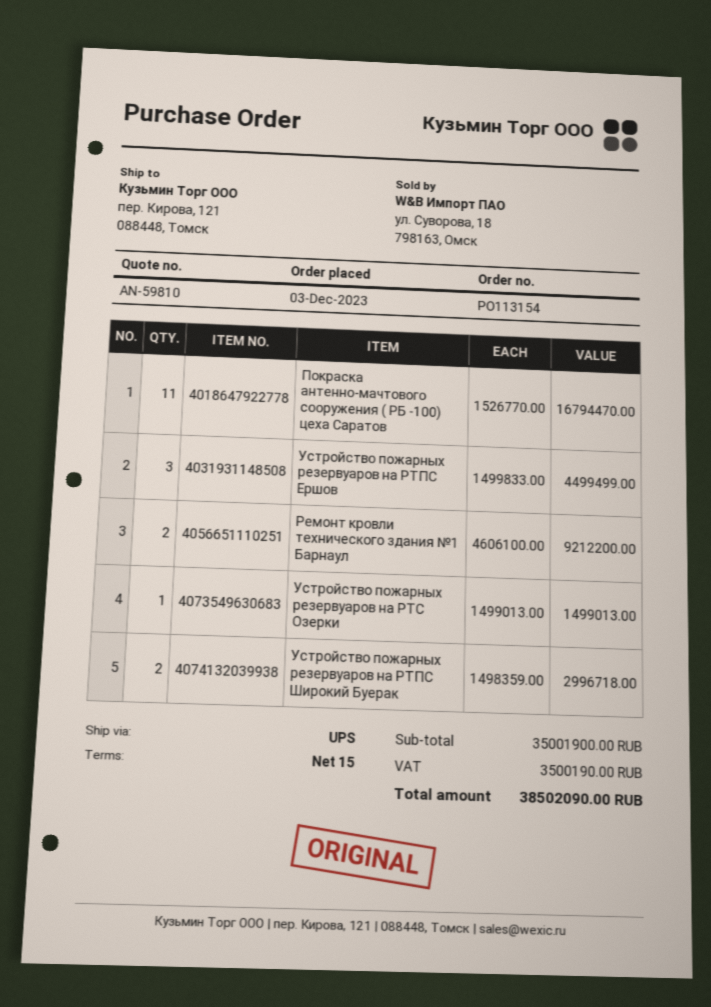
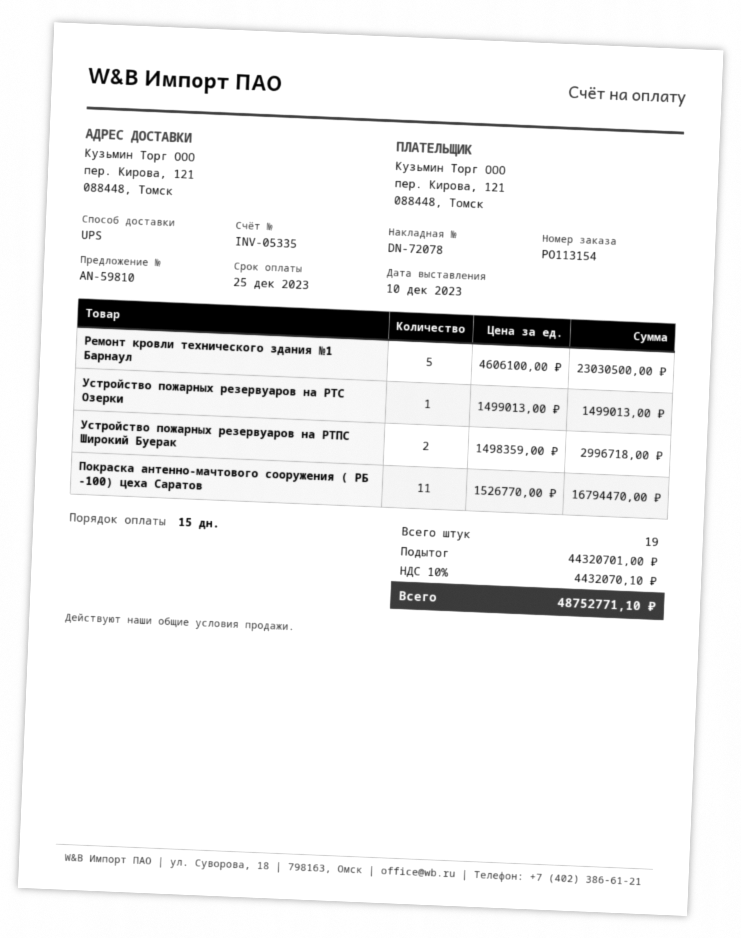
Устройство пожарных резервуаров на РТПС Ершов: 3 x 1499833.00 = 4499499.00 -> none
Ремонт кровли технического здания №1 Барнаул: 2 x 4606100.00 = 9212200.00 -> 5 x 4606100.00 = 23030500.00
subtotal: 35001900.00 -> 44320701.00
tax: 3500190.00 -> 4432070.10
total: 38502090.00 -> 48752771.10

